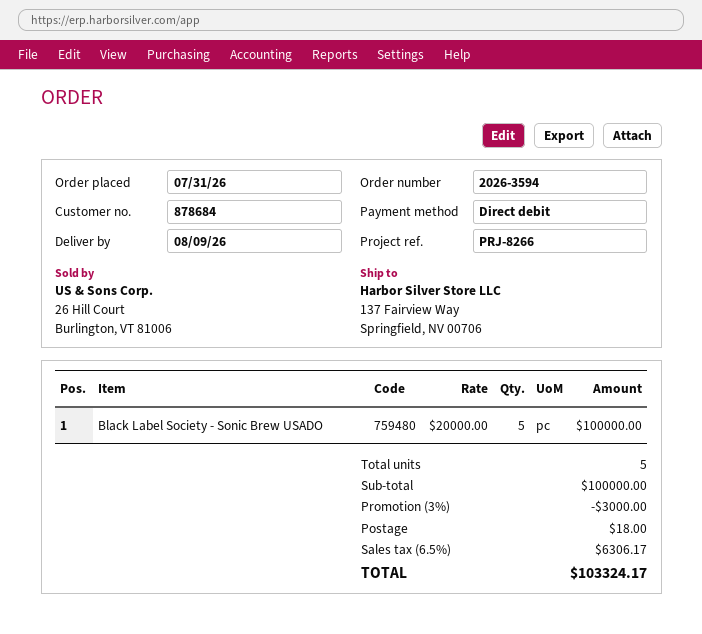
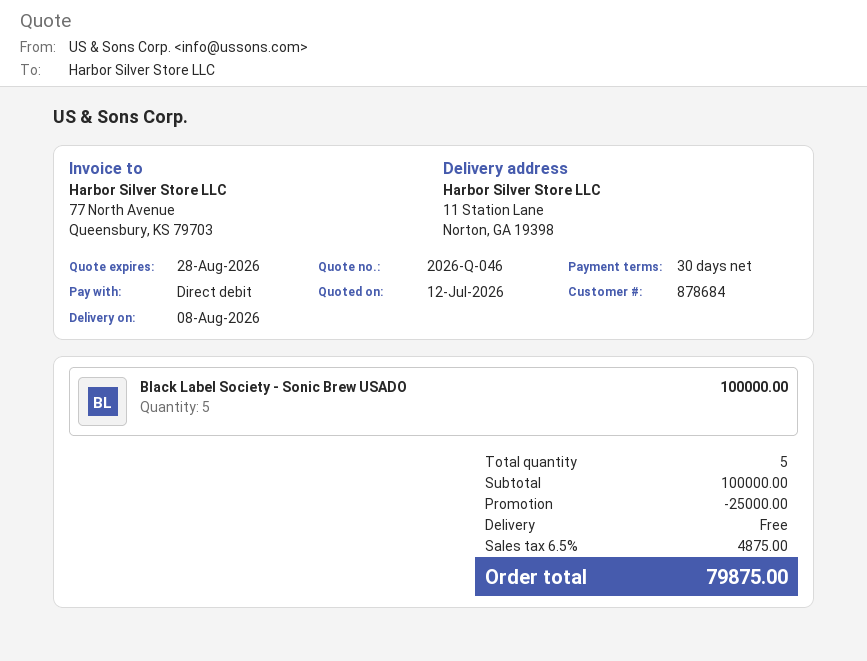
delivery date: 2026-08-09 -> 2026-08-08
ship to: 137 Fairview Way, Springfield, NV 00706 -> 11 Station Lane, Norton, GA 19398
discount: 3000.00 -> 25000.00
shipping: 18.00 -> 0.00
tax: 6.5% = 6306.17 -> 6.5% = 4875.00
total: 103324.17 -> 79875.00

